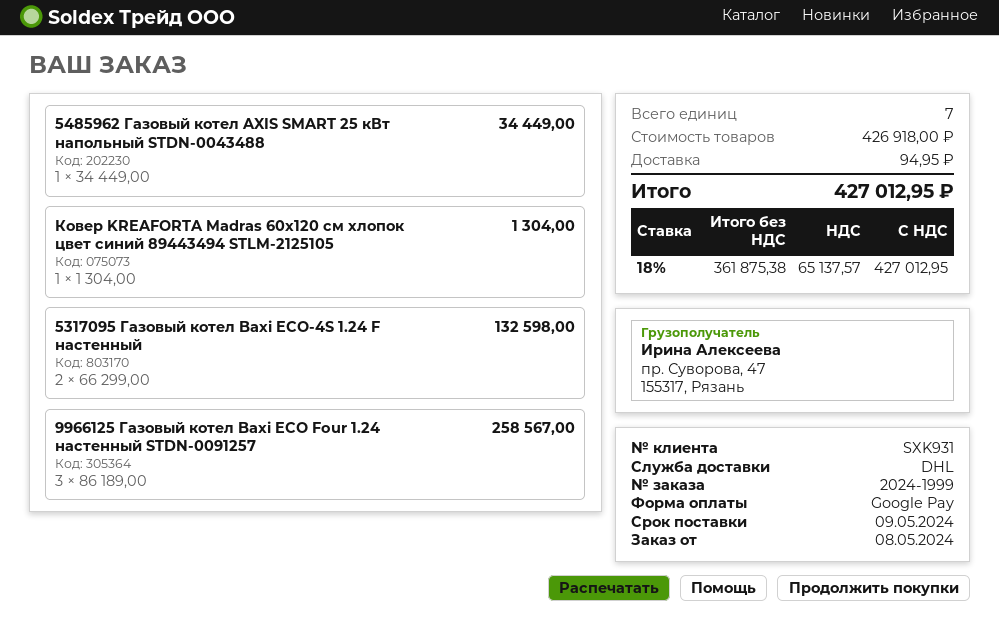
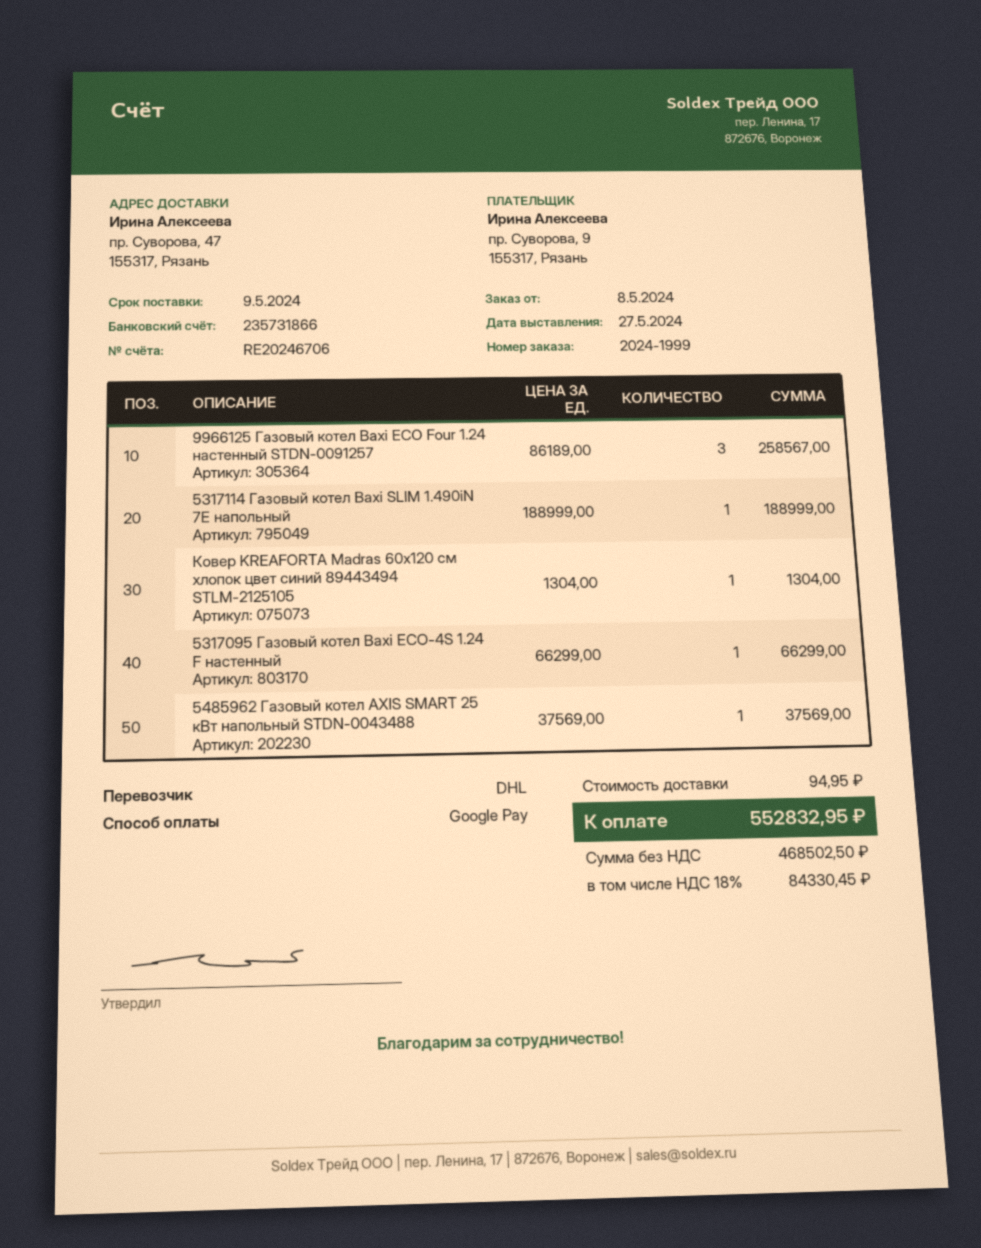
5485962 Газовый котел AXIS SMART 25 кВт напольный STDN-0043488: 1 x 34449.00 = 34449.00 -> 1 x 37569.00 = 37569.00
5317095 Газовый котел Baxi ECO-4S 1.24 F настенный: 2 x 66299.00 = 132598.00 -> 1 x 66299.00 = 66299.00
5317114 Газовый котел Baxi SLIM 1.490iN 7E напольный: none -> 1 x 188999.00 = 188999.00
net: 361875.38 -> 468502.50
tax: 18% = 65137.57 -> 18% = 84330.45
total: 427012.95 -> 552832.95

